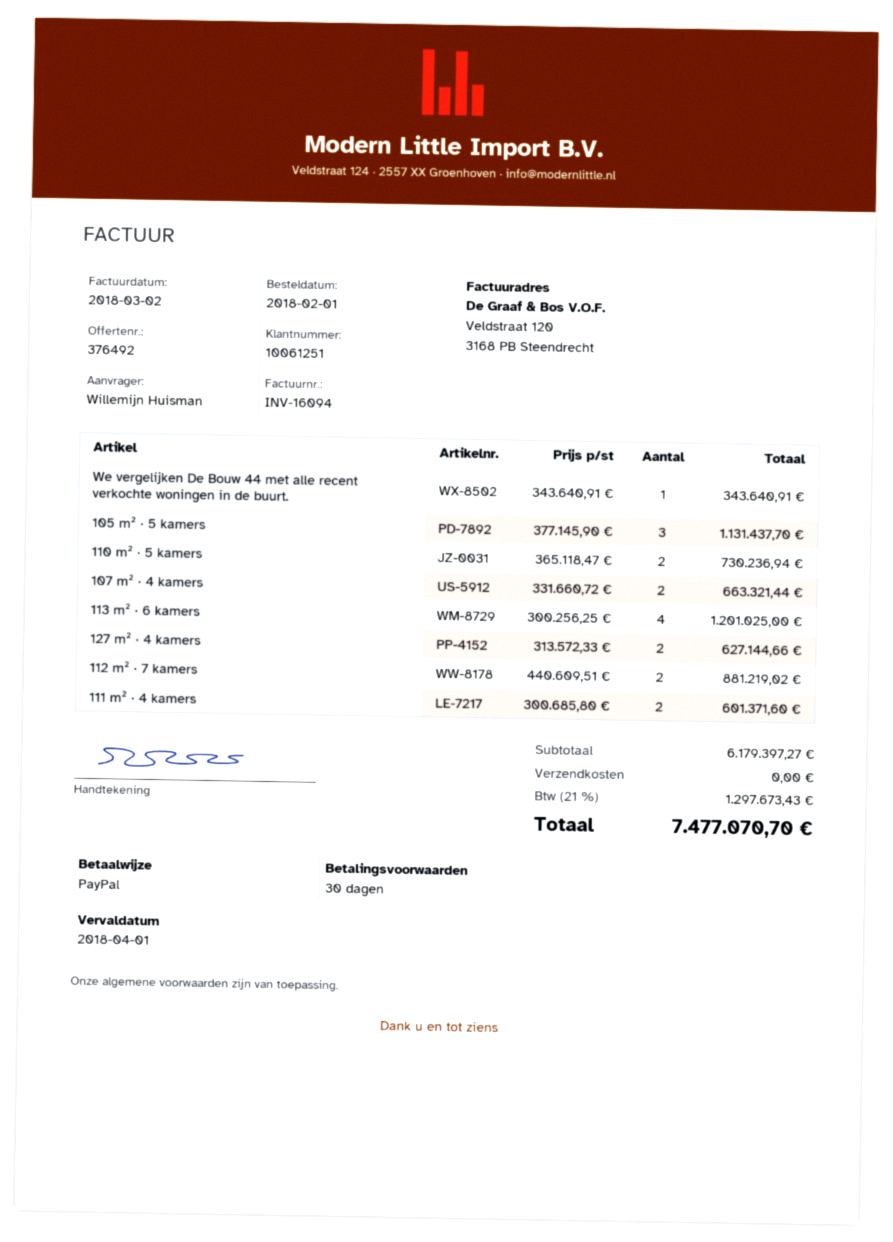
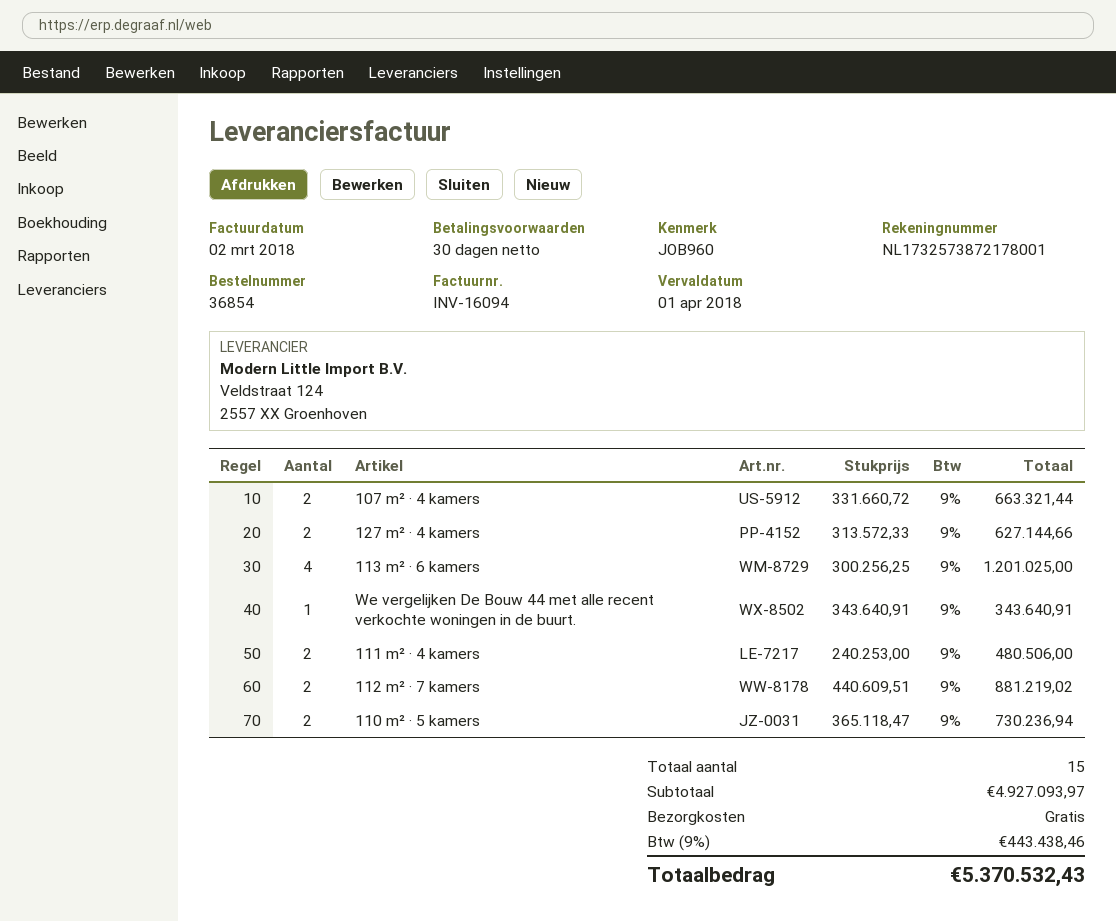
105 m² · 5 kamers: 3 x 377145.90 = 1131437.70 -> none
111 m² · 4 kamers: 2 x 300685.80 = 601371.60 -> 2 x 240253.00 = 480506.00
subtotal: 6179397.27 -> 4927093.97
tax: 21% = 1297673.43 -> 9% = 443438.46
total: 7477070.70 -> 5370532.43

